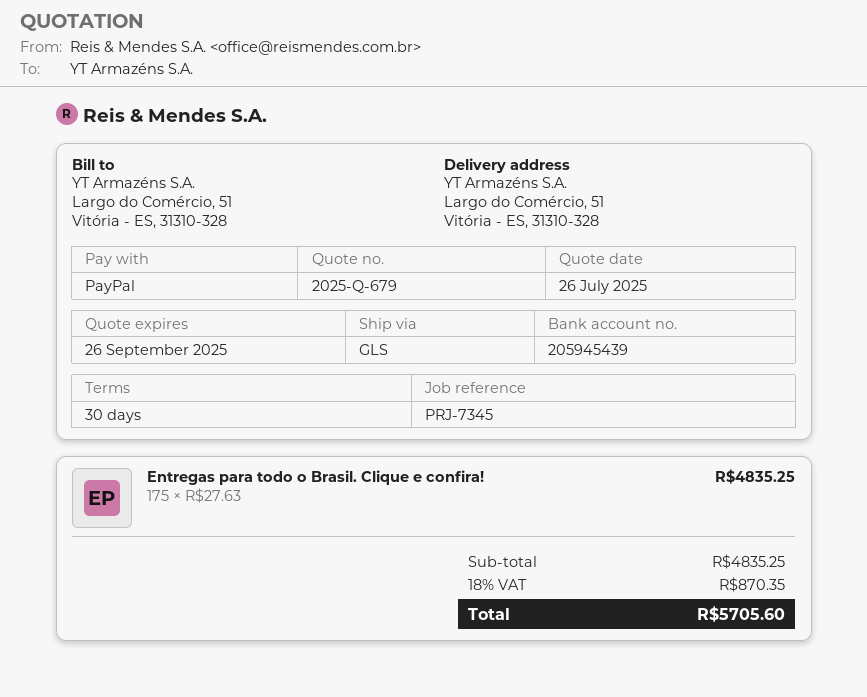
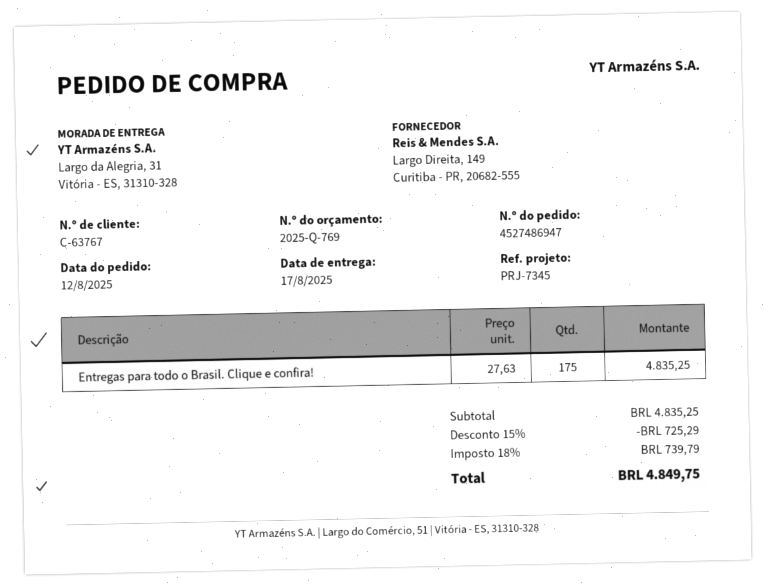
quote number: 2025-Q-679 -> 2025-Q-769
ship to: Largo do Comércio, 51, Vitória - ES, 31310-328 -> Largo da Alegria, 31, Vitória - ES, 31310-328
discount: none -> 15% = 725.29
tax: 18% = 870.35 -> 18% = 739.79
total: 5705.60 -> 4849.75

